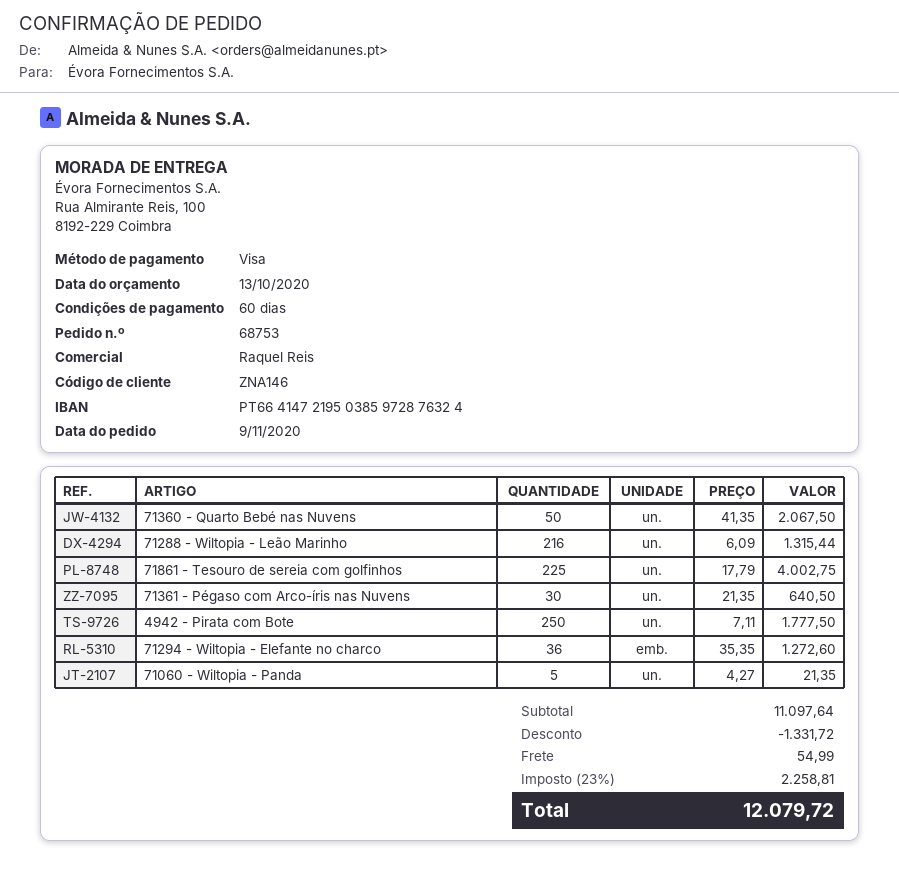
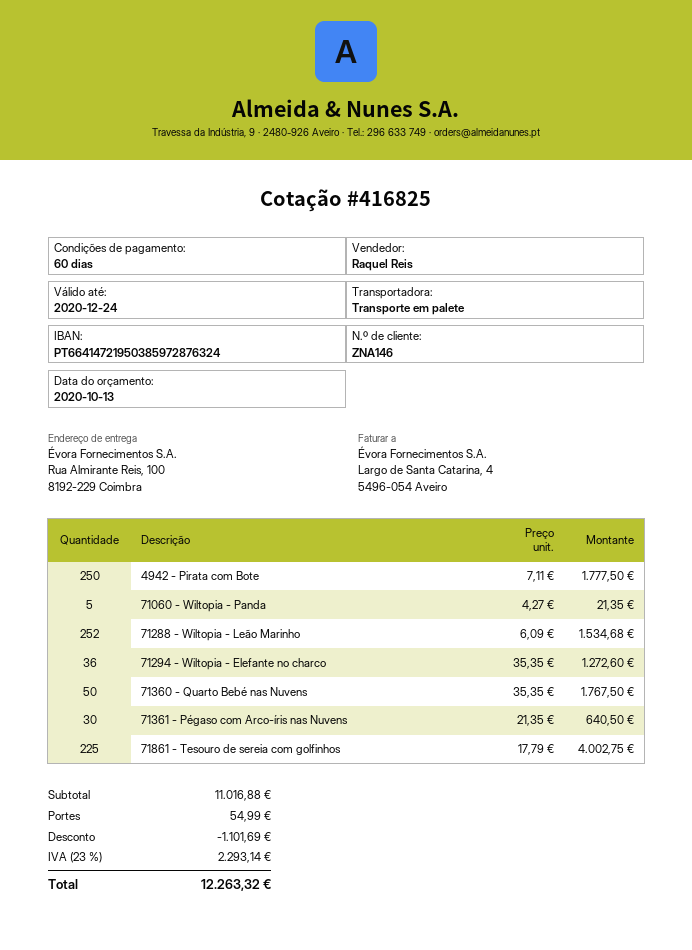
71360 - Quarto Bebé nas Nuvens: 50 x 41.35 = 2067.50 -> 50 x 35.35 = 1767.50
71288 - Wiltopia - Leão Marinho: 216 x 6.09 = 1315.44 -> 252 x 6.09 = 1534.68
subtotal: 11097.64 -> 11016.88
discount: 1331.72 -> 1101.69
tax: 23% = 2258.81 -> 23% = 2293.14
total: 12079.72 -> 12263.32

